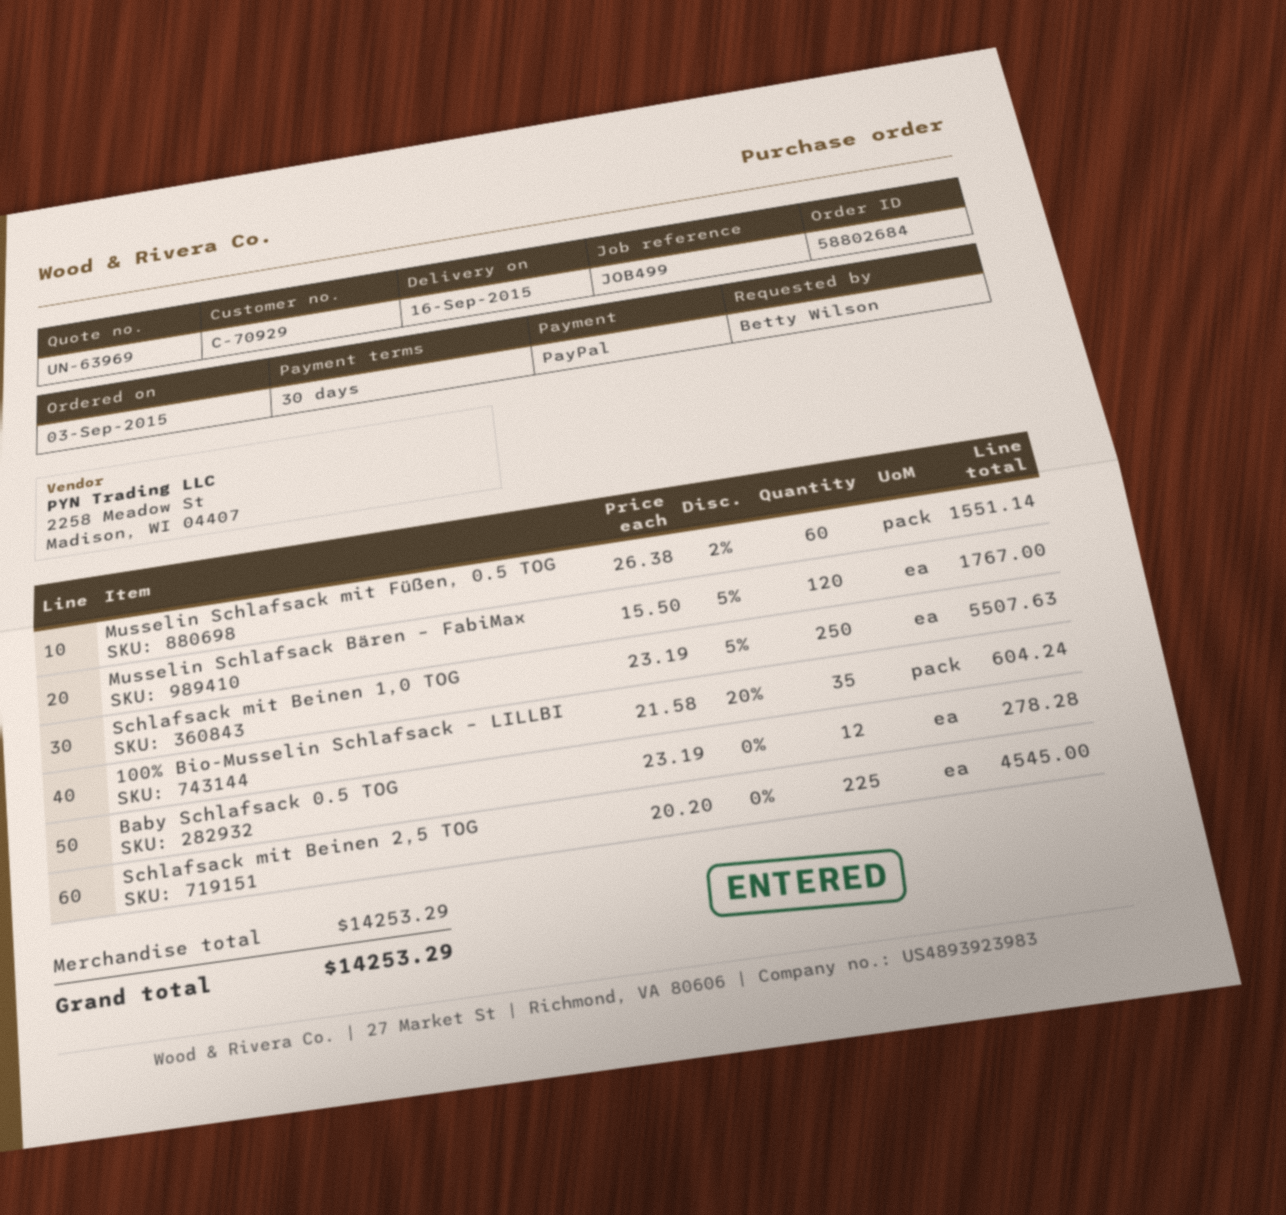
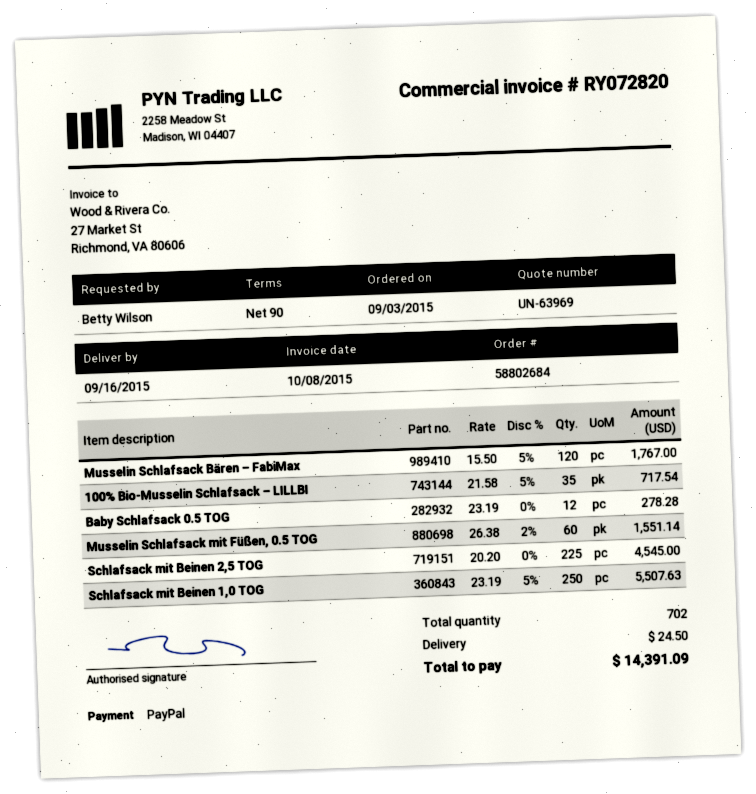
payment terms: 30 days -> 90 days
100% Bio-Musselin Schlafsack – LILLBI: 35 x 21.58 - 20% = 604.24 -> 35 x 21.58 - 5% = 717.54
shipping: none -> 24.50
total: 14253.29 -> 14391.09

